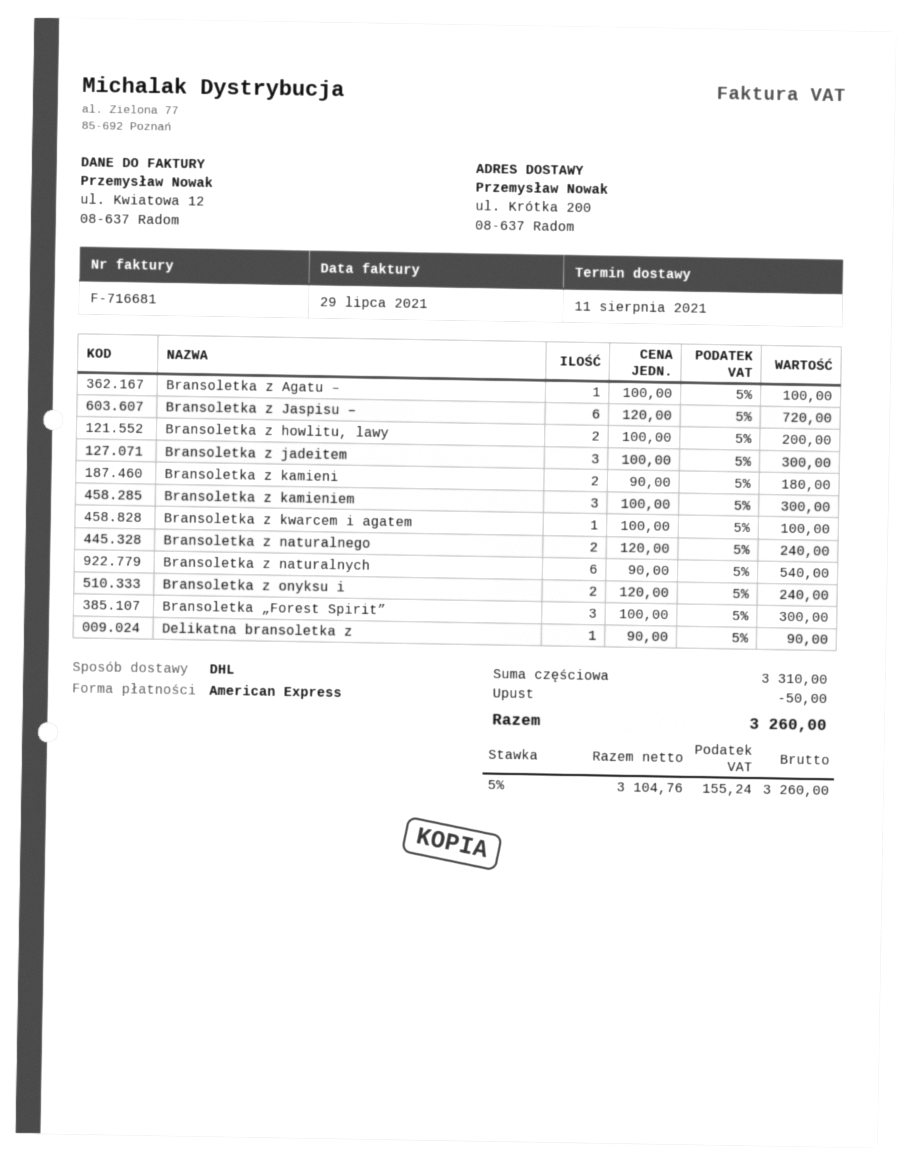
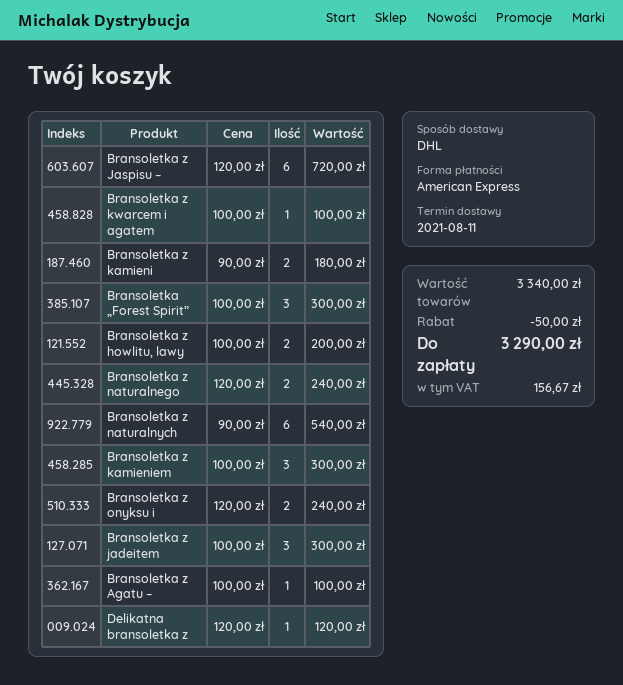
Delikatna bransoletka z: 1 x 90.00 = 90.00 -> 1 x 120.00 = 120.00
subtotal: 3310.00 -> 3340.00
tax: 155.24 -> 156.67
total: 3260.00 -> 3290.00

